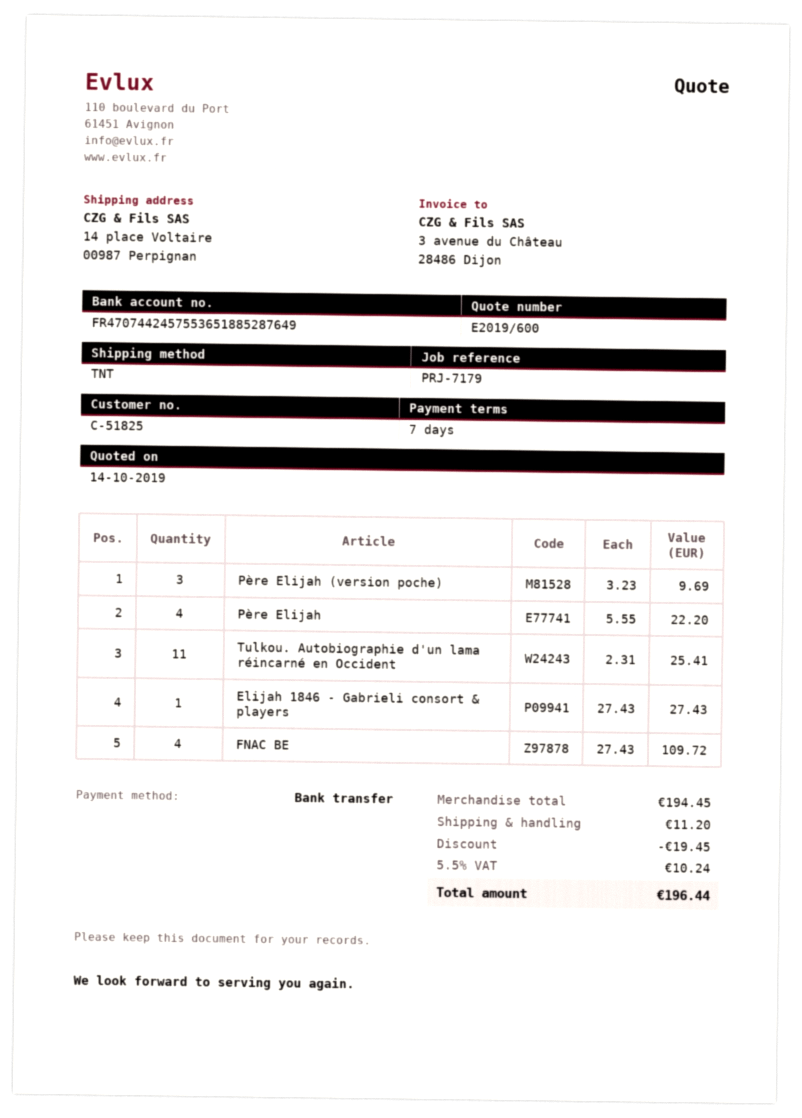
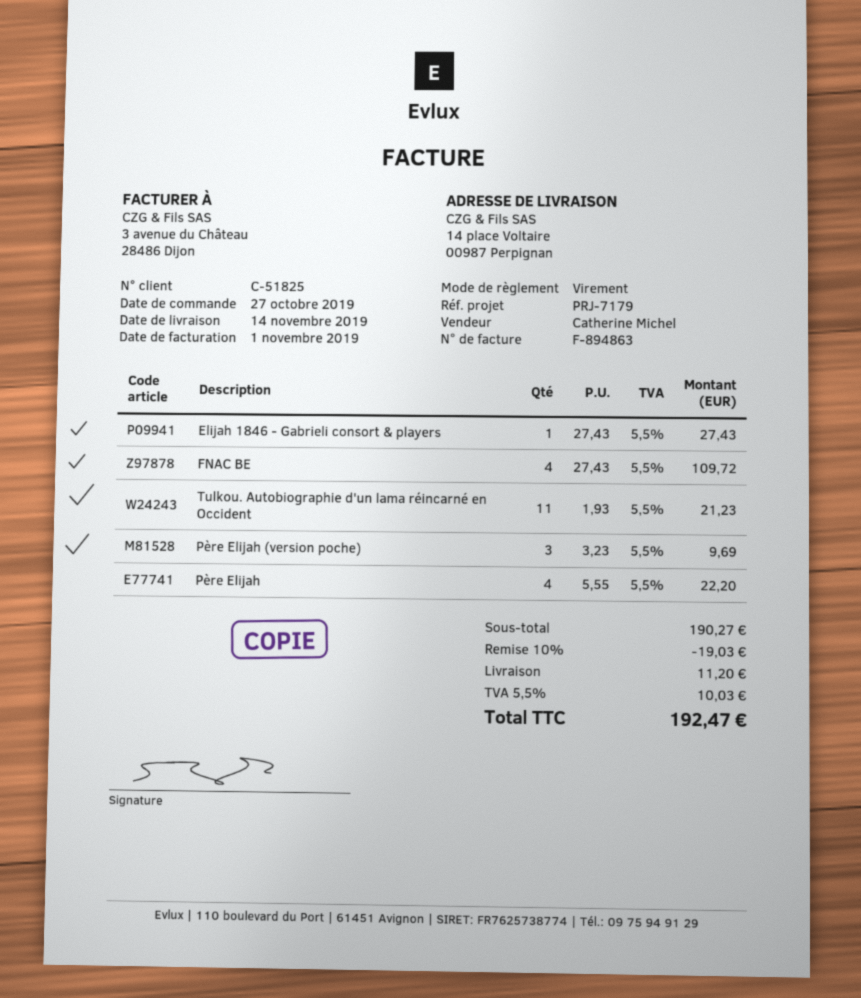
Tulkou. Autobiographie d'un lama réincarné en Occident: 11 x 2.31 = 25.41 -> 11 x 1.93 = 21.23
subtotal: 194.45 -> 190.27
discount: 19.45 -> 19.03
tax: 5.5% = 10.24 -> 5.5% = 10.03
total: 196.44 -> 192.47

